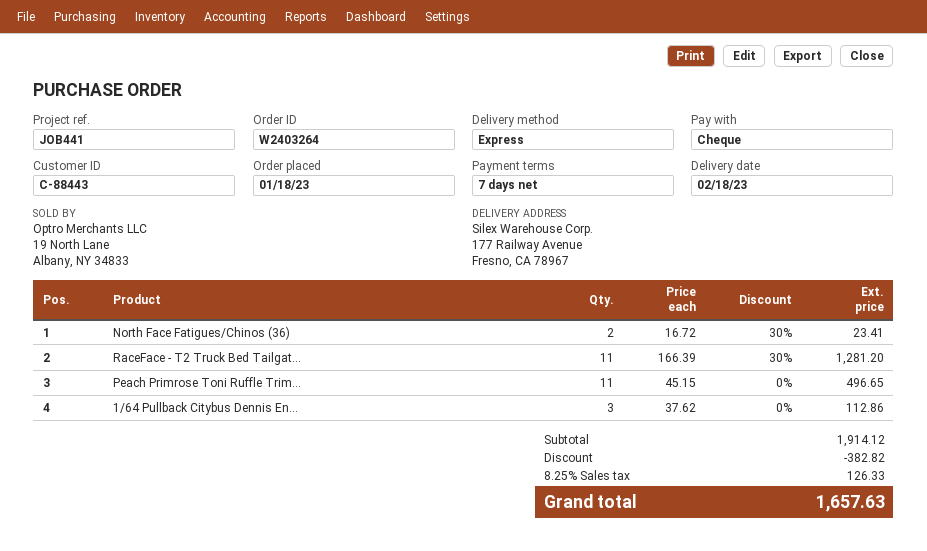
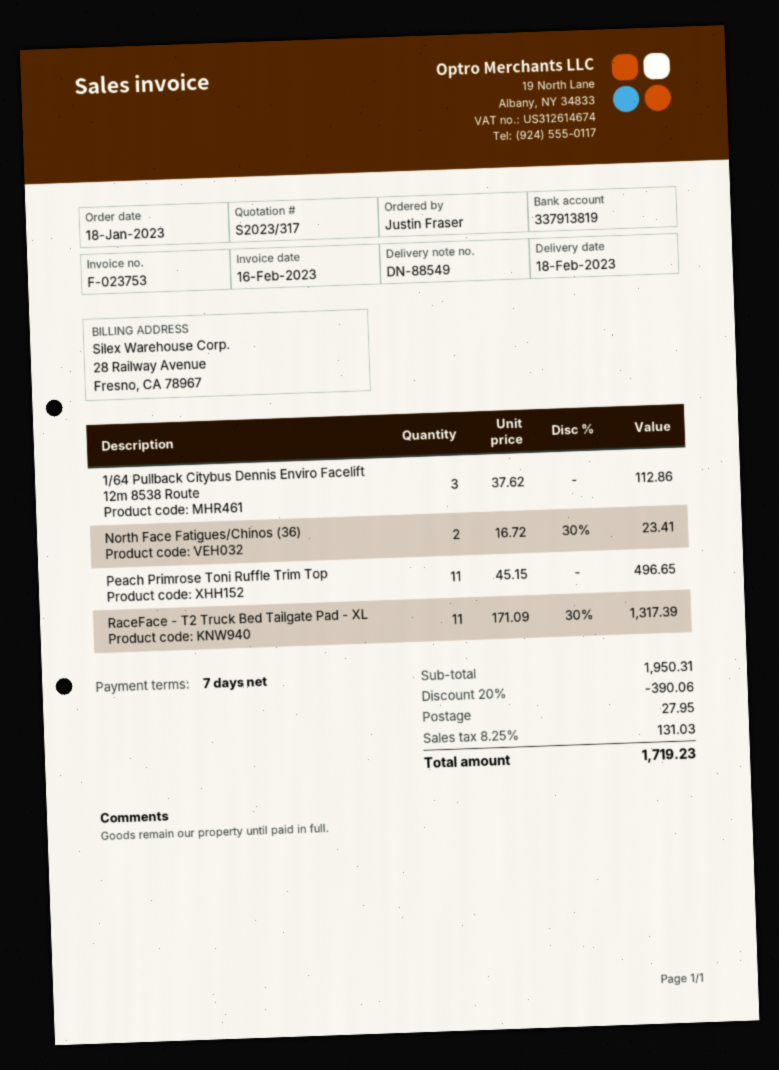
RaceFace - T2 Truck Bed Tailgat...: 11 x 166.39 - 30% = 1281.20 -> 11 x 171.09 - 30% = 1317.39
subtotal: 1914.12 -> 1950.31
discount: 382.82 -> 390.06
shipping: none -> 27.95
tax: 8.25% = 126.33 -> 8.25% = 131.03
total: 1657.63 -> 1719.23

